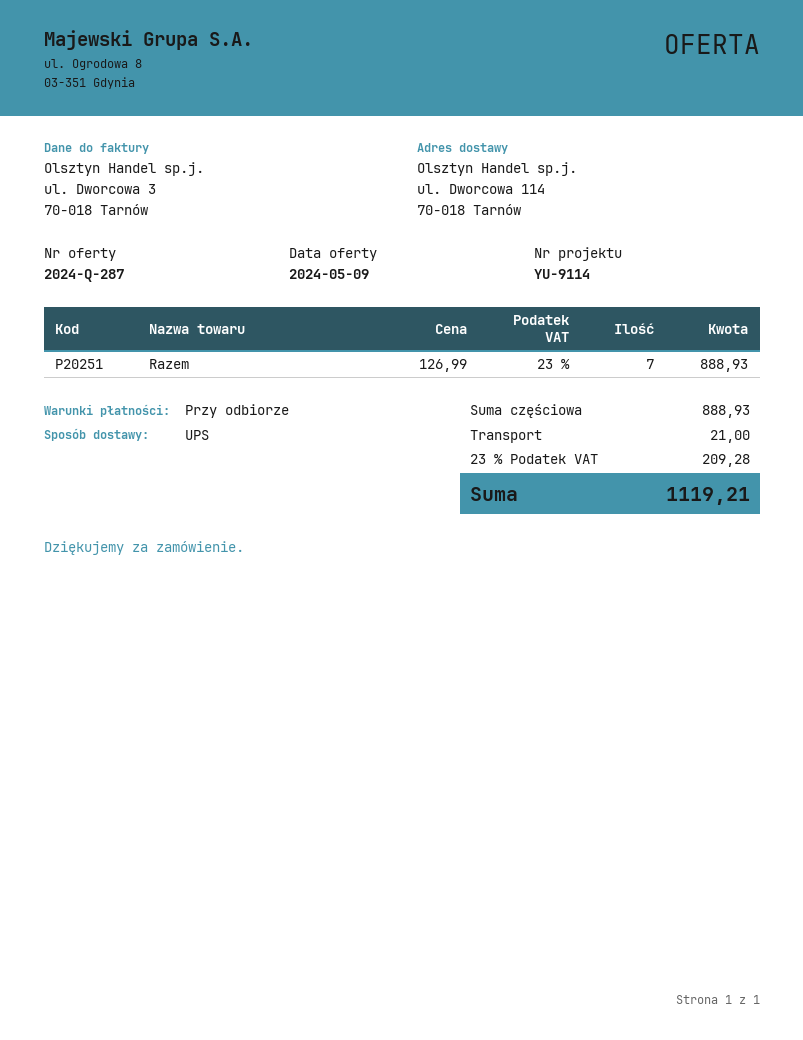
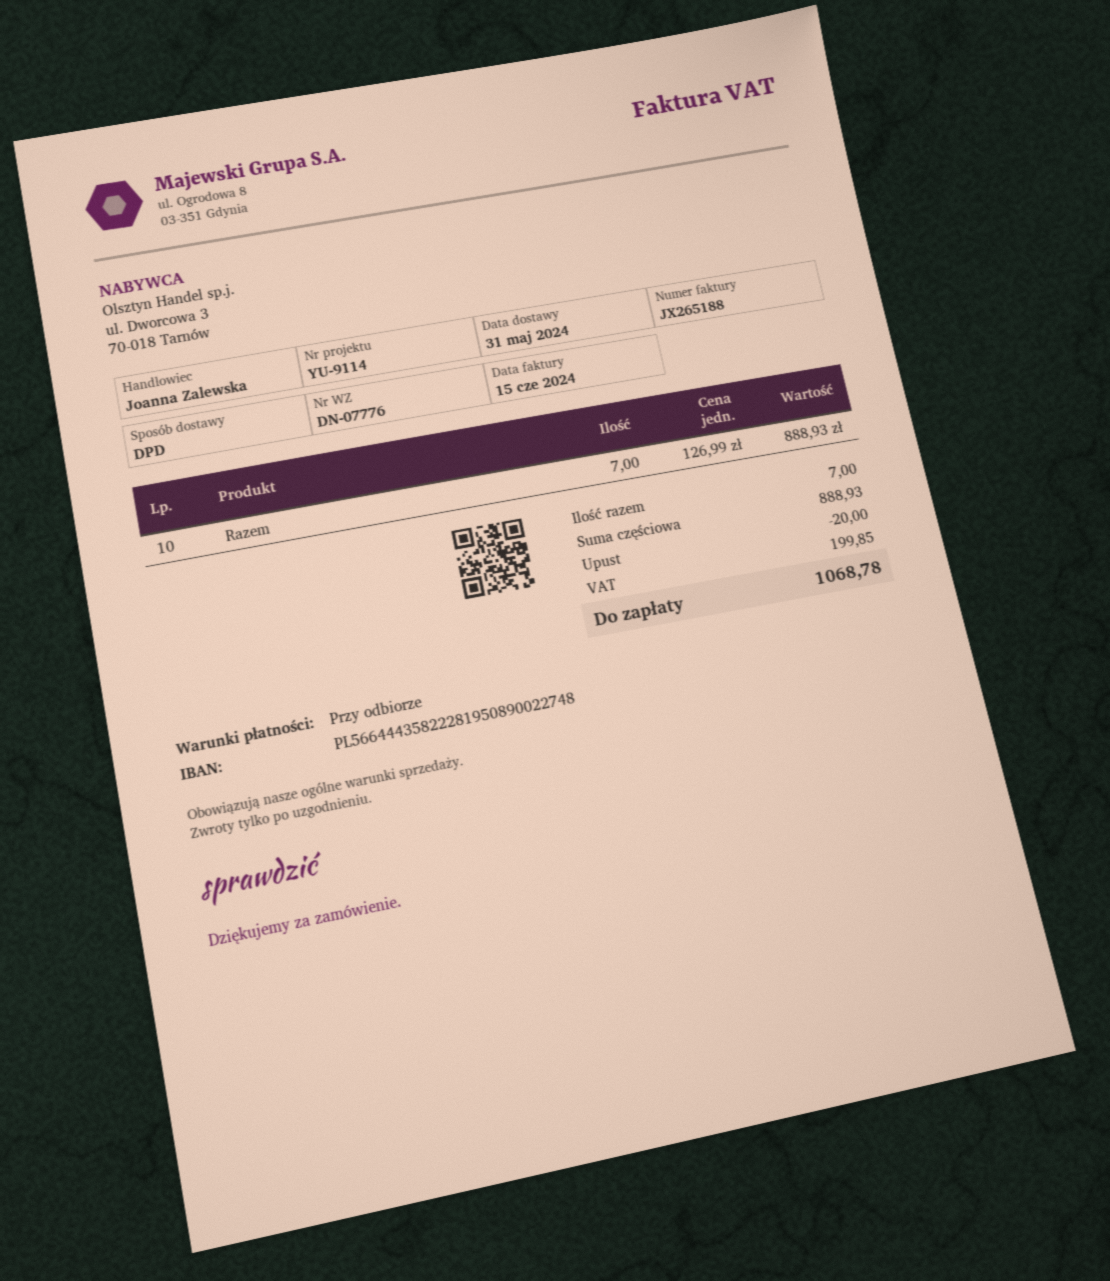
shipping method: UPS -> DPD
discount: none -> 20.00
shipping: 21.00 -> none
tax: 209.28 -> 199.85
total: 1119.21 -> 1068.78

